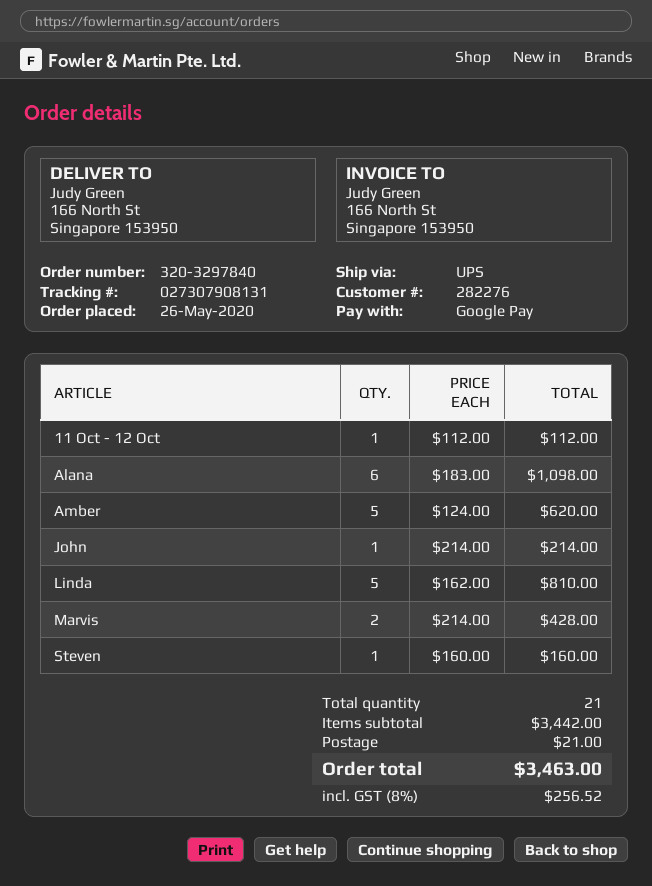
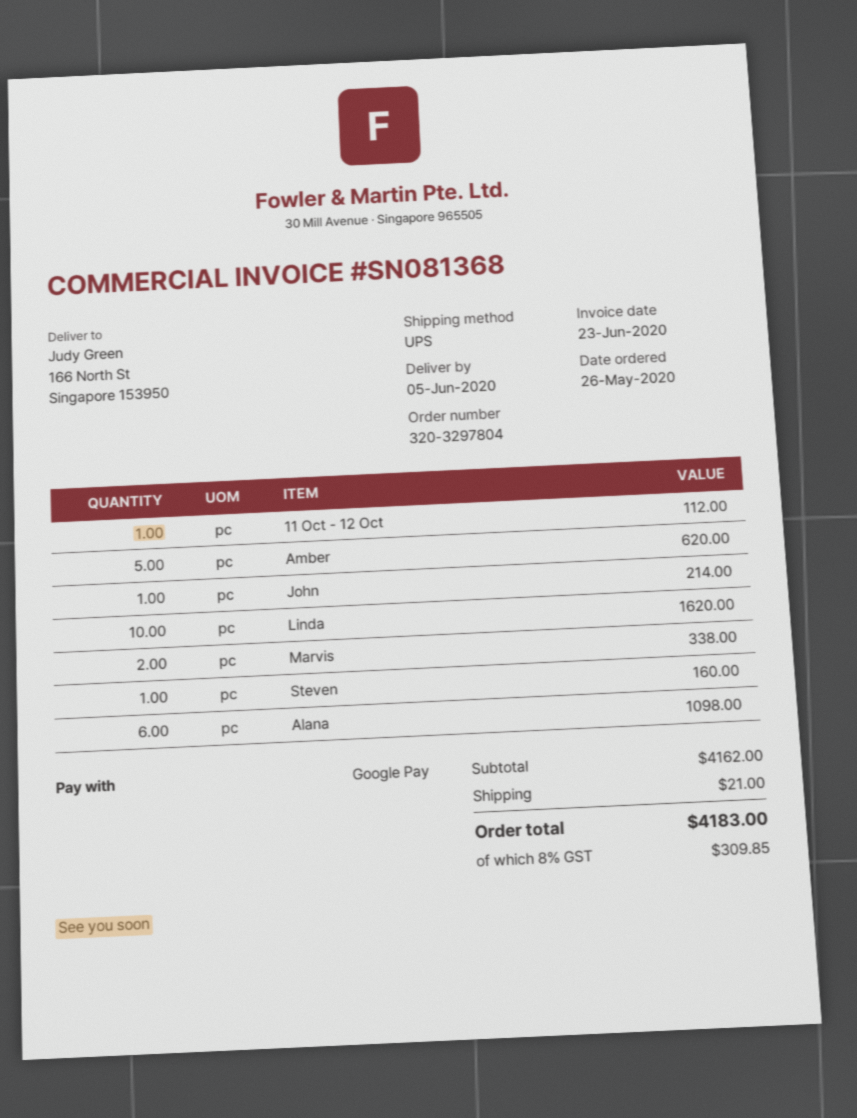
order number: 320-3297840 -> 320-3297804
Linda: 5 for 810.00 -> 10 for 1620.00
Marvis: 2 for 428.00 -> 2 for 338.00
subtotal: 3442.00 -> 4162.00
tax: 8% = 256.52 -> 8% = 309.85
total: 3463.00 -> 4183.00

